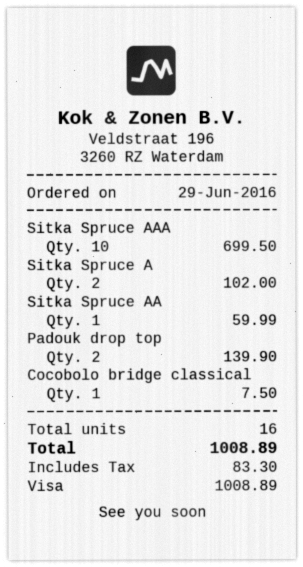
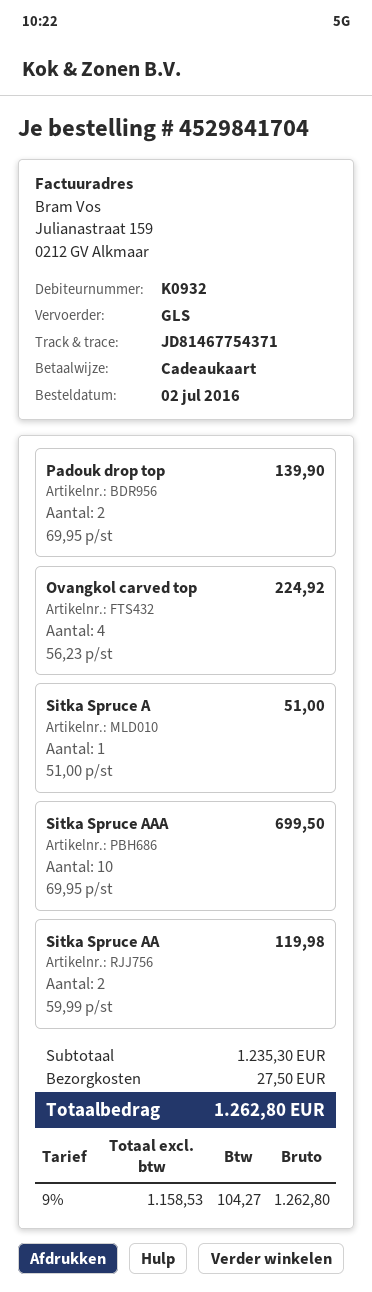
order date: 2016-06-29 -> 2016-07-02
payment method: Visa -> gift card
Sitka Spruce A: 2 for 102.00 -> 1 for 51.00
Sitka Spruce AA: 1 for 59.99 -> 2 for 119.98
Cocobolo bridge classical: 1 for 7.50 -> none
Ovangkol carved top: none -> 4 for 224.92
shipping: none -> 27.50
tax: 83.30 -> 104.27
total: 1008.89 -> 1262.80

